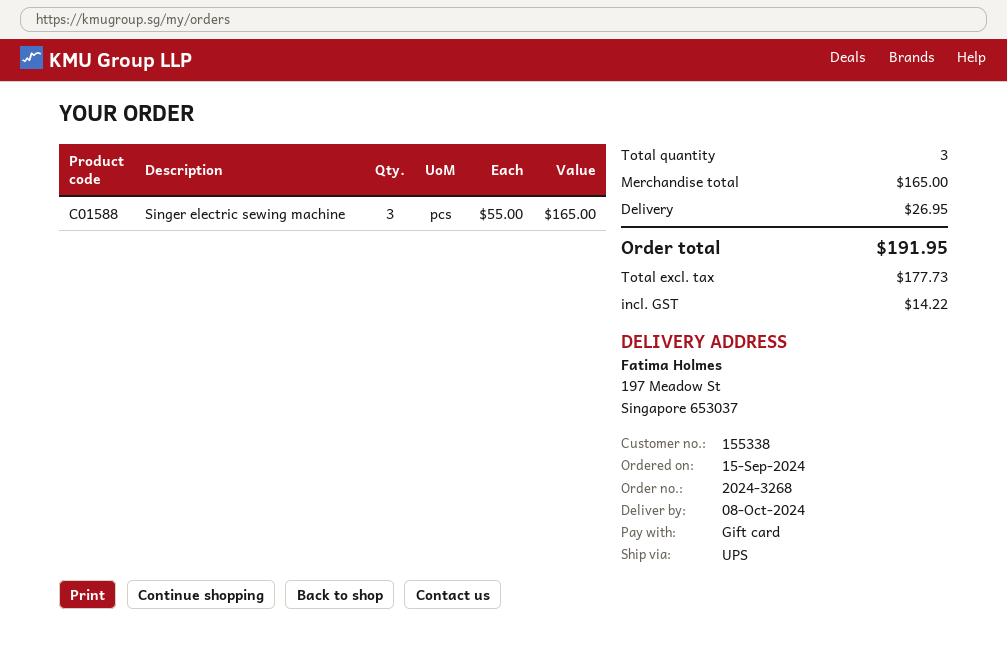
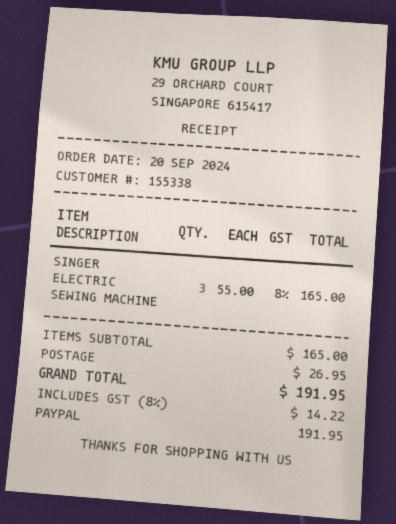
order date: 2024-09-15 -> 2024-09-20
payment method: gift card -> PayPal

